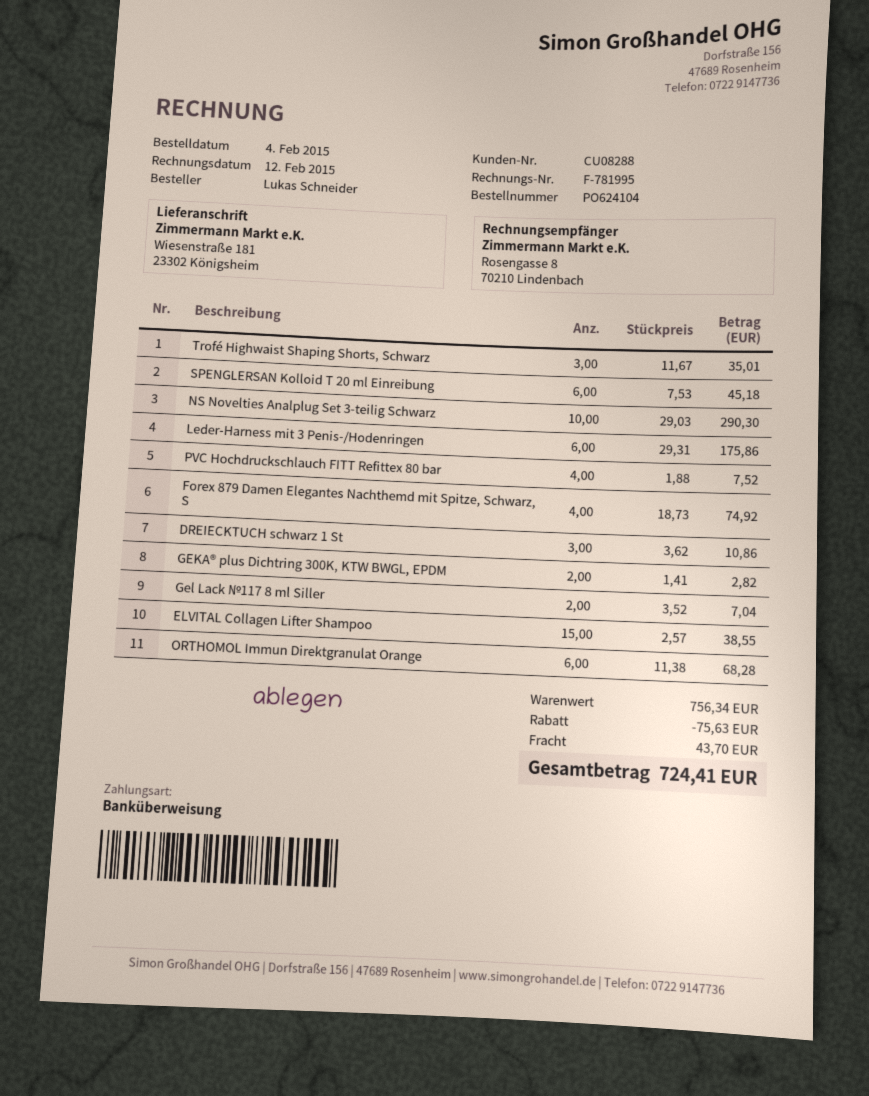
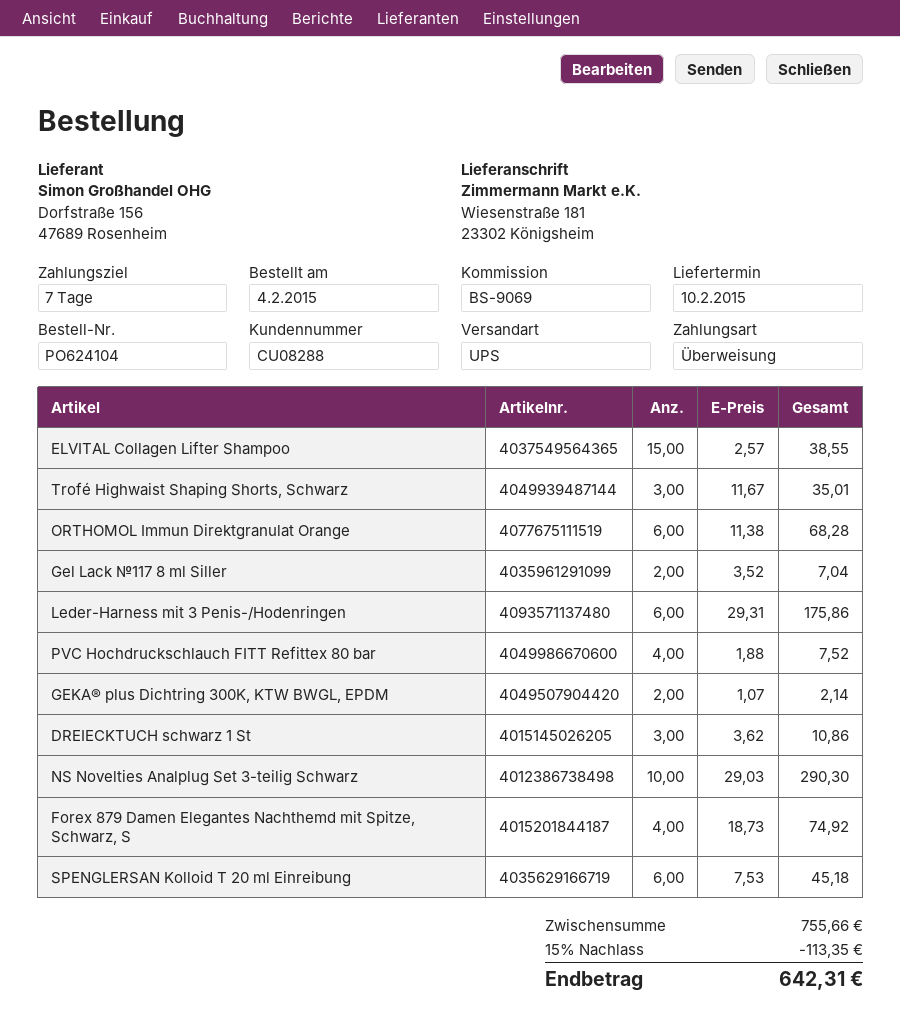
GEKA® plus Dichtring 300K, KTW BWGL, EPDM: 2 x 1.41 = 2.82 -> 2 x 1.07 = 2.14
subtotal: 756.34 -> 755.66
discount: 75.63 -> 113.35
shipping: 43.70 -> none
total: 724.41 -> 642.31

